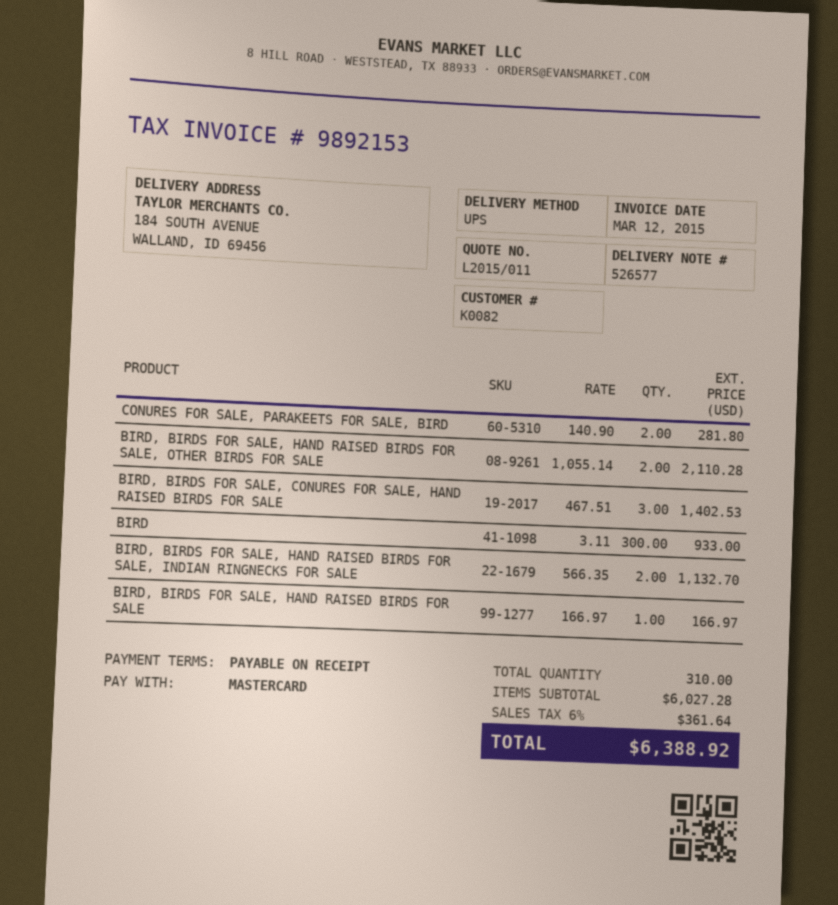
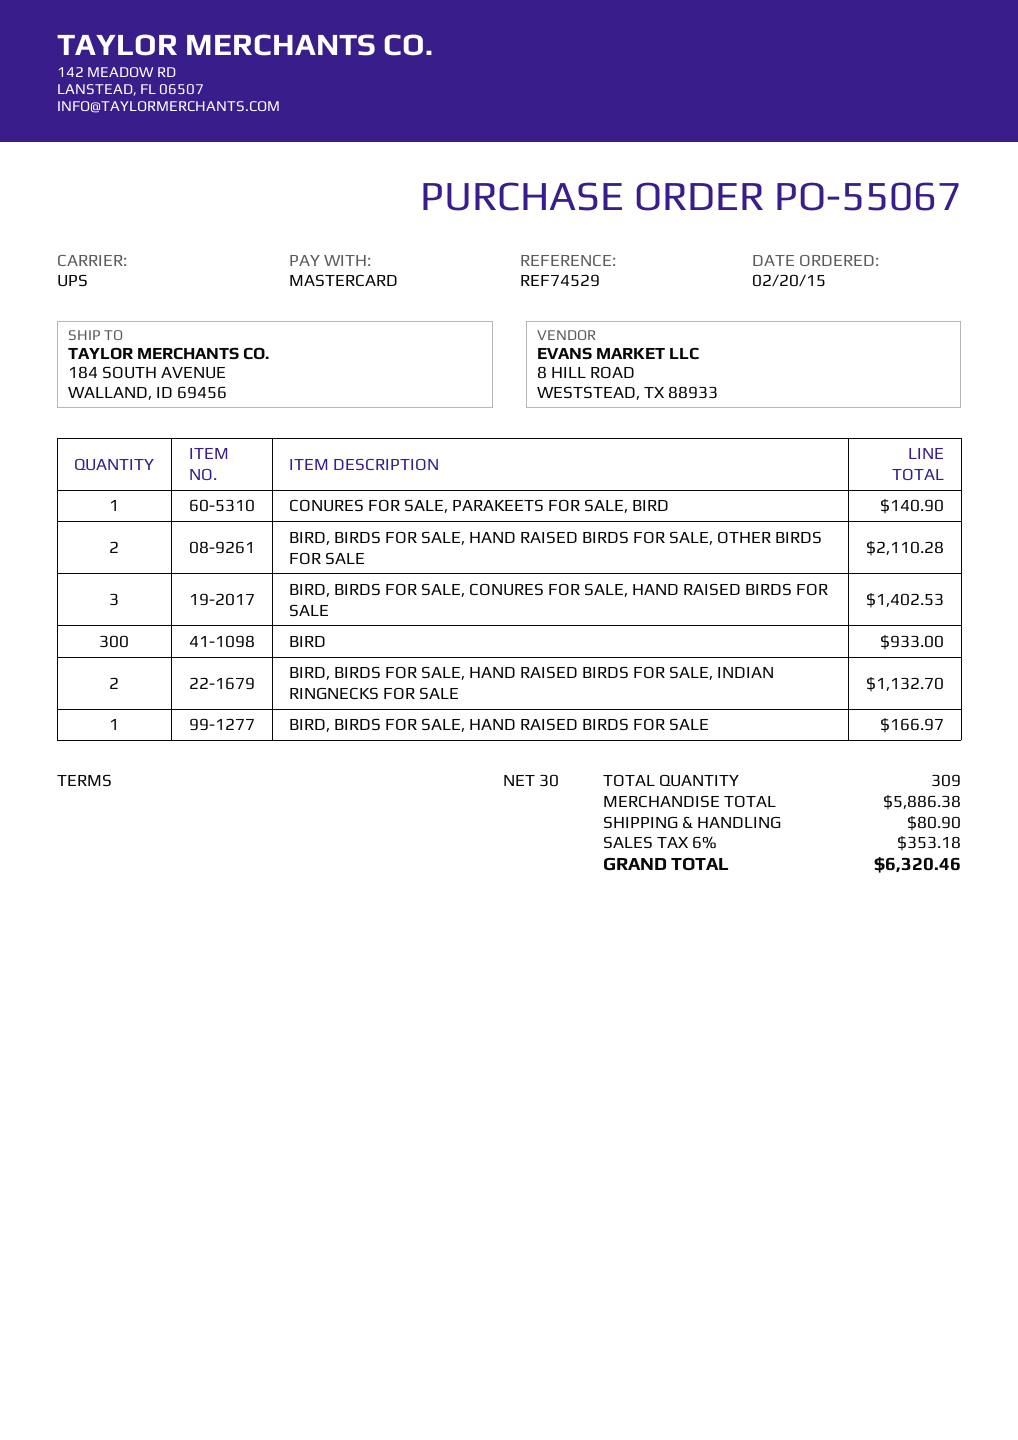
payment terms: on receipt -> 30 days
CONURES FOR SALE, PARAKEETS FOR SALE, BIRD: 2 for 281.80 -> 1 for 140.90
total quantity: 310 -> 309
subtotal: 6027.28 -> 5886.38
shipping: none -> 80.90
tax: 6% = 361.64 -> 6% = 353.18
total: 6388.92 -> 6320.46

